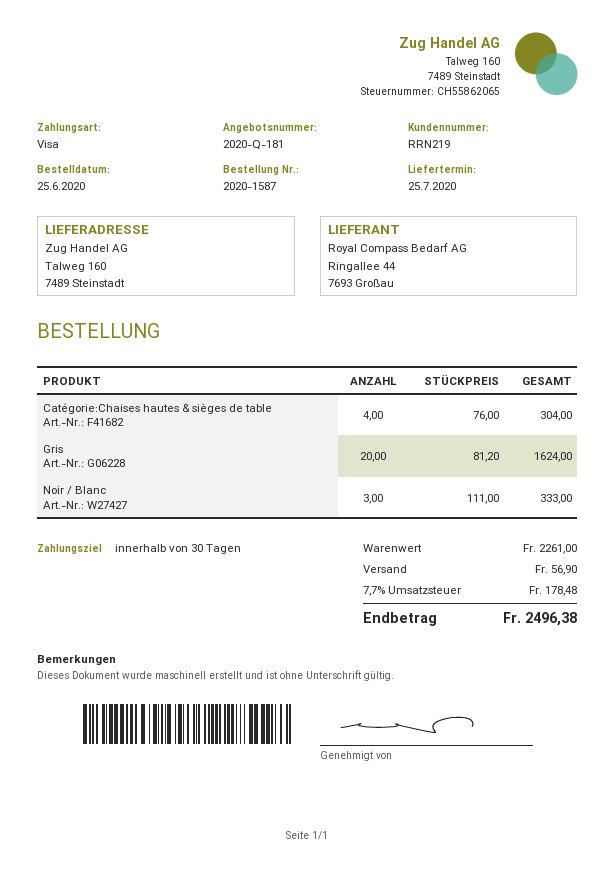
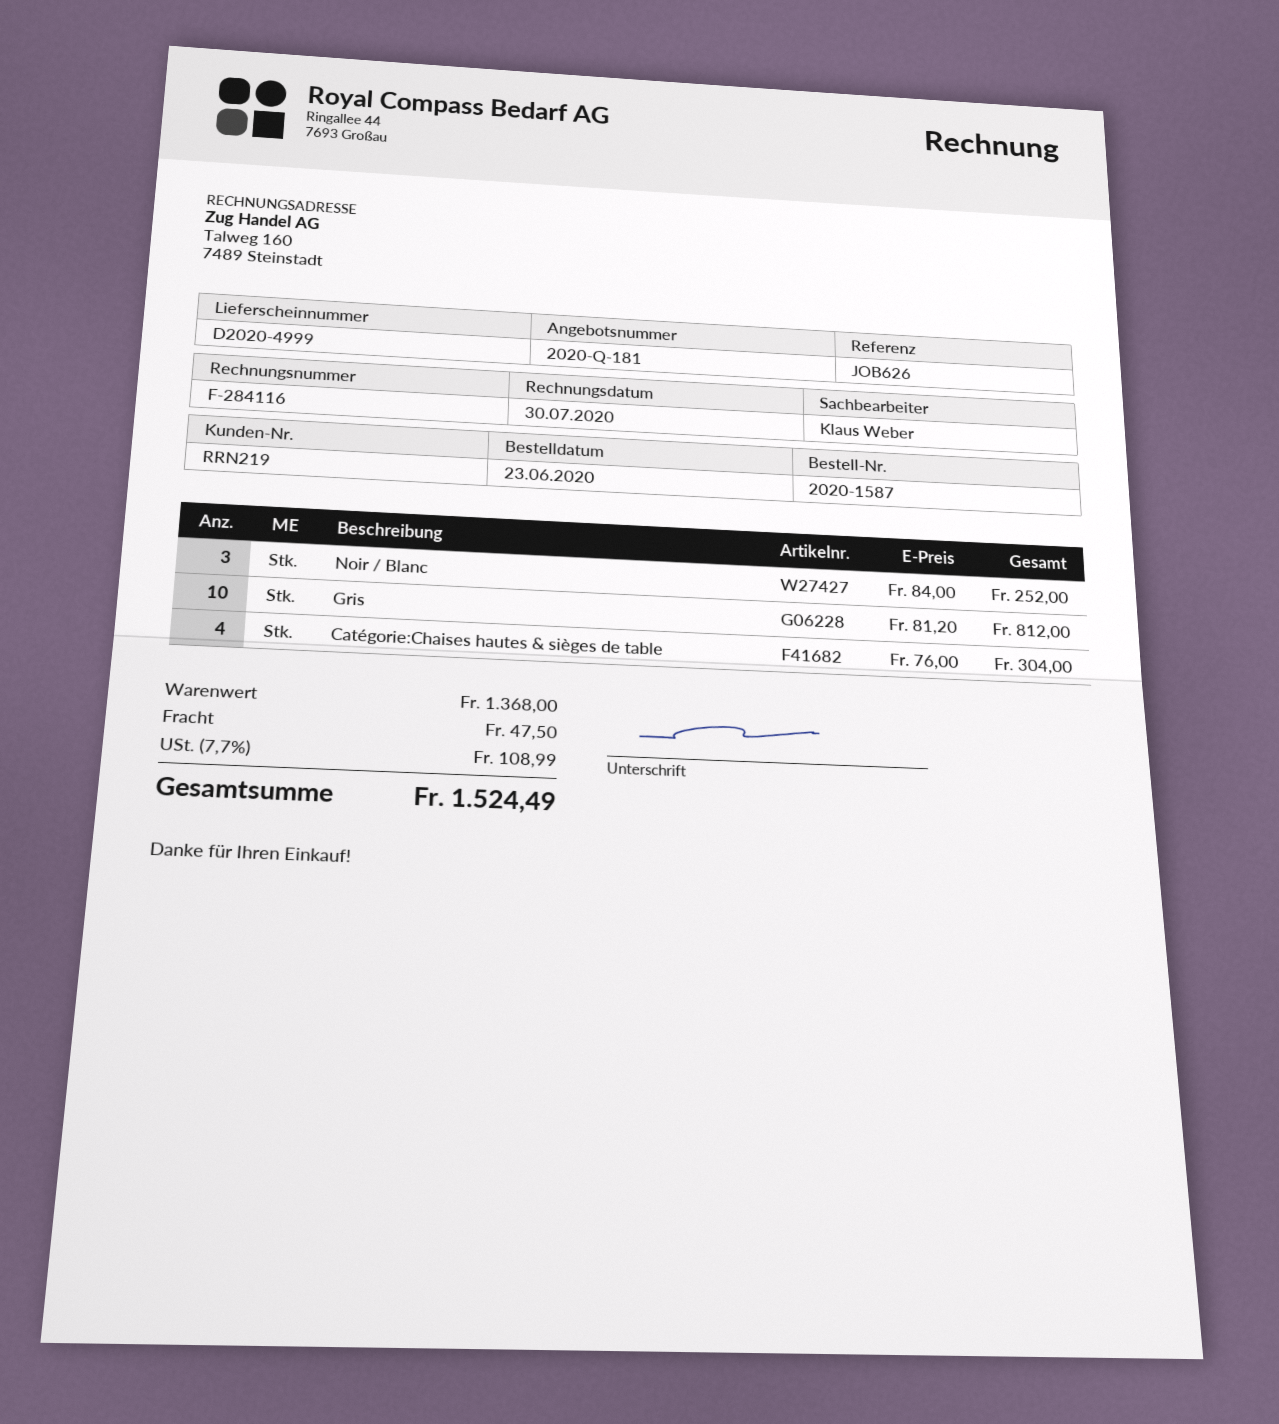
order date: 2020-06-25 -> 2020-06-23
Gris: 20 x 81.20 = 1624.00 -> 10 x 81.20 = 812.00
Noir / Blanc: 3 x 111.00 = 333.00 -> 3 x 84.00 = 252.00
subtotal: 2261.00 -> 1368.00
shipping: 56.90 -> 47.50
tax: 7.7% = 178.48 -> 7.7% = 108.99
total: 2496.38 -> 1524.49

